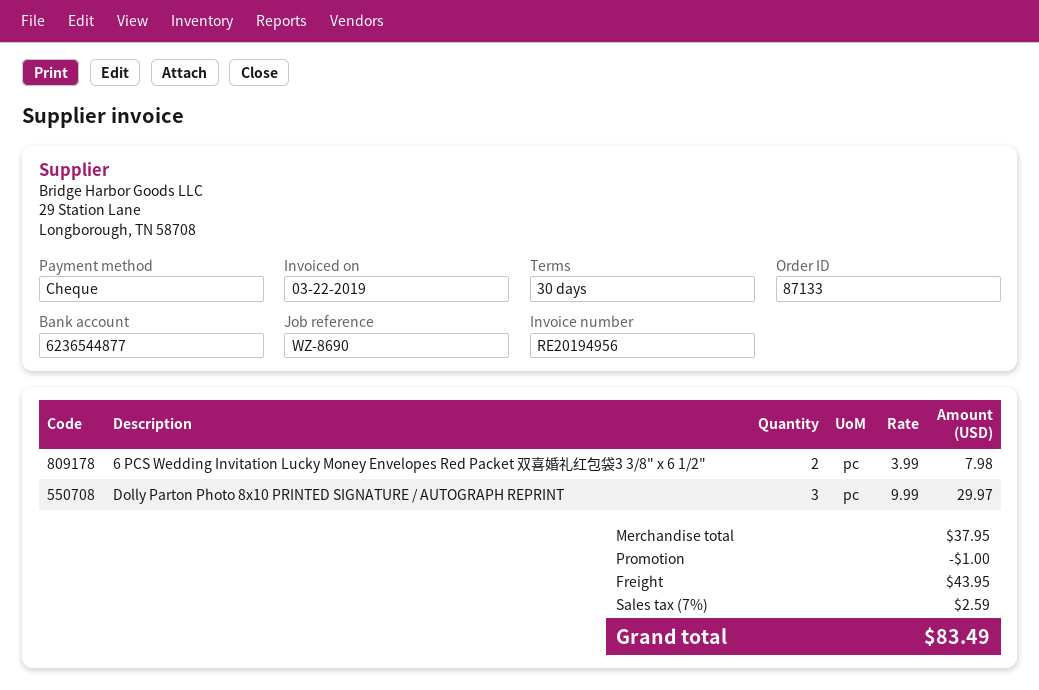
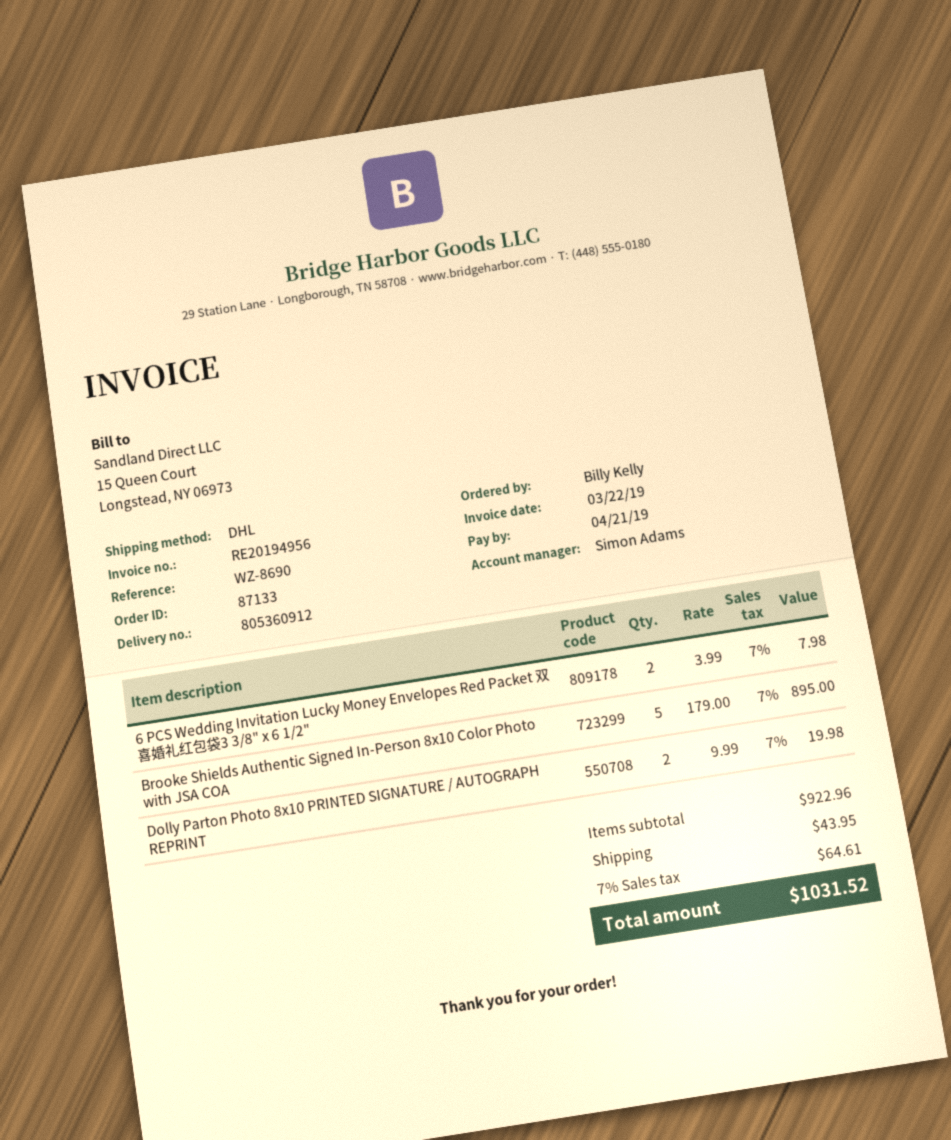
Dolly Parton Photo 8x10 PRINTED SIGNATURE / AUTOGRAPH REPRINT: 3 x 9.99 = 29.97 -> 2 x 9.99 = 19.98
Brooke Shields Authentic Signed In-Person 8x10 Color Photo with JSA COA: none -> 5 x 179.00 = 895.00
subtotal: 37.95 -> 922.96
discount: 1.00 -> none
tax: 7% = 2.59 -> 7% = 64.61
total: 83.49 -> 1031.52

